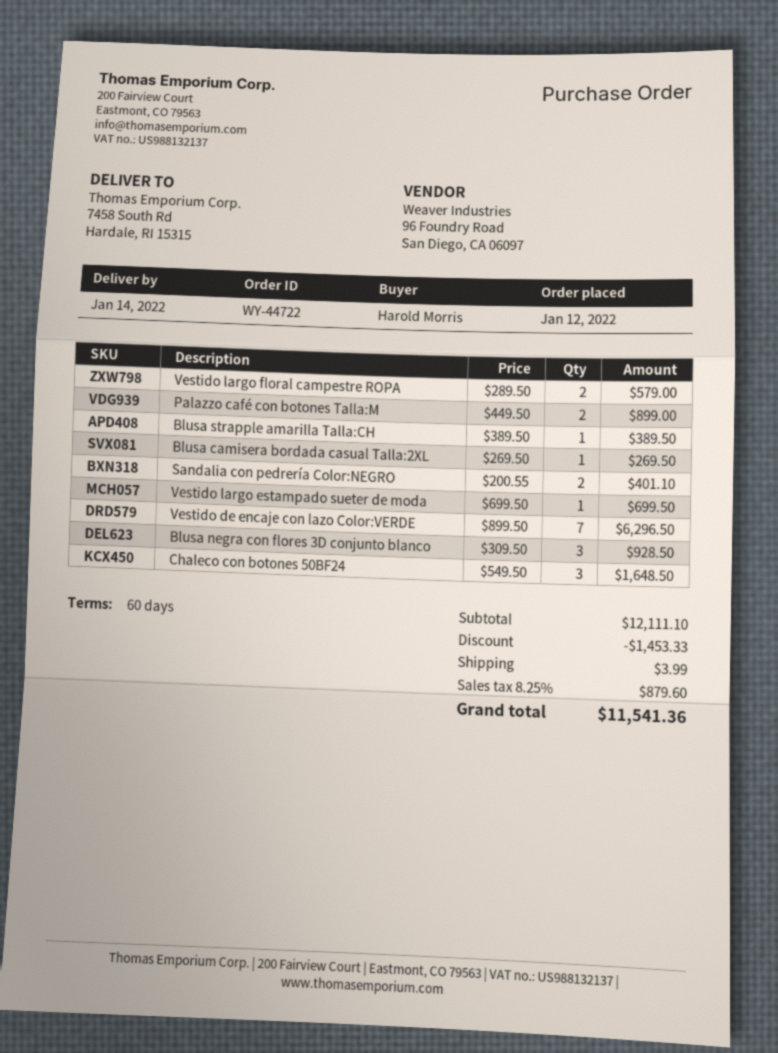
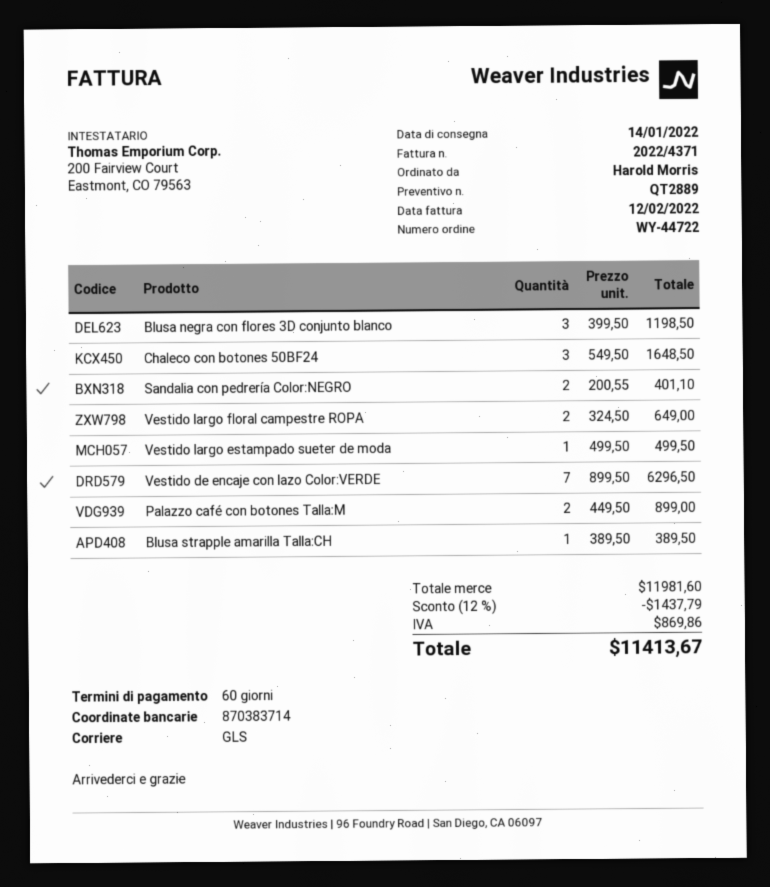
Vestido largo floral campestre ROPA: 2 x 289.50 = 579.00 -> 2 x 324.50 = 649.00
Blusa camisera bordada casual Talla:2XL: 1 x 269.50 = 269.50 -> none
Vestido largo estampado sueter de moda: 1 x 699.50 = 699.50 -> 1 x 499.50 = 499.50
Blusa negra con flores 3D conjunto blanco: 3 x 309.50 = 928.50 -> 3 x 399.50 = 1198.50
subtotal: 12111.10 -> 11981.60
discount: 1453.33 -> 1437.79
shipping: 3.99 -> none
tax: 879.60 -> 869.86
total: 11541.36 -> 11413.67

